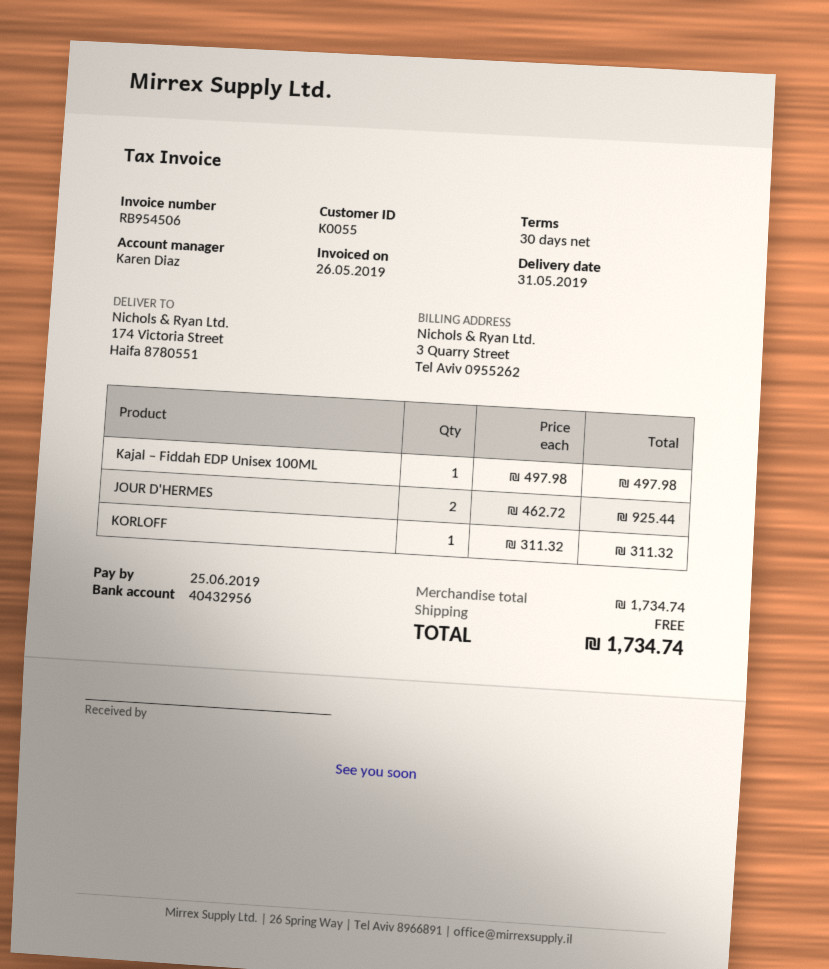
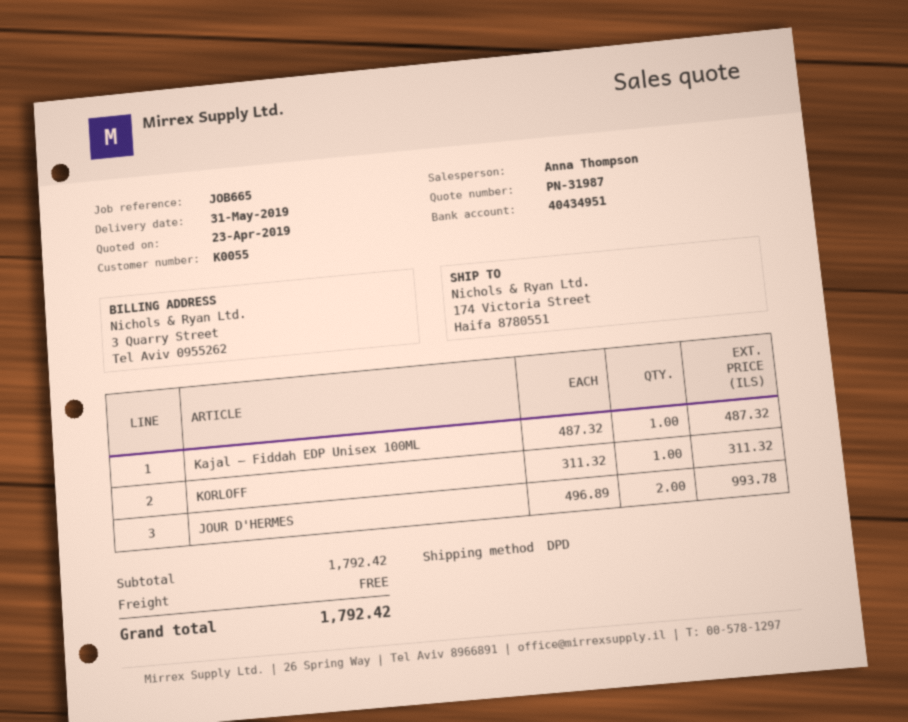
sales rep: Karen Diaz -> Anna Thompson
bank account: 40432956 -> 40434951
Kajal – Fiddah EDP Unisex 100ML: 1 x 497.98 = 497.98 -> 1 x 487.32 = 487.32
JOUR D'HERMES: 2 x 462.72 = 925.44 -> 2 x 496.89 = 993.78
subtotal: 1734.74 -> 1792.42
total: 1734.74 -> 1792.42

